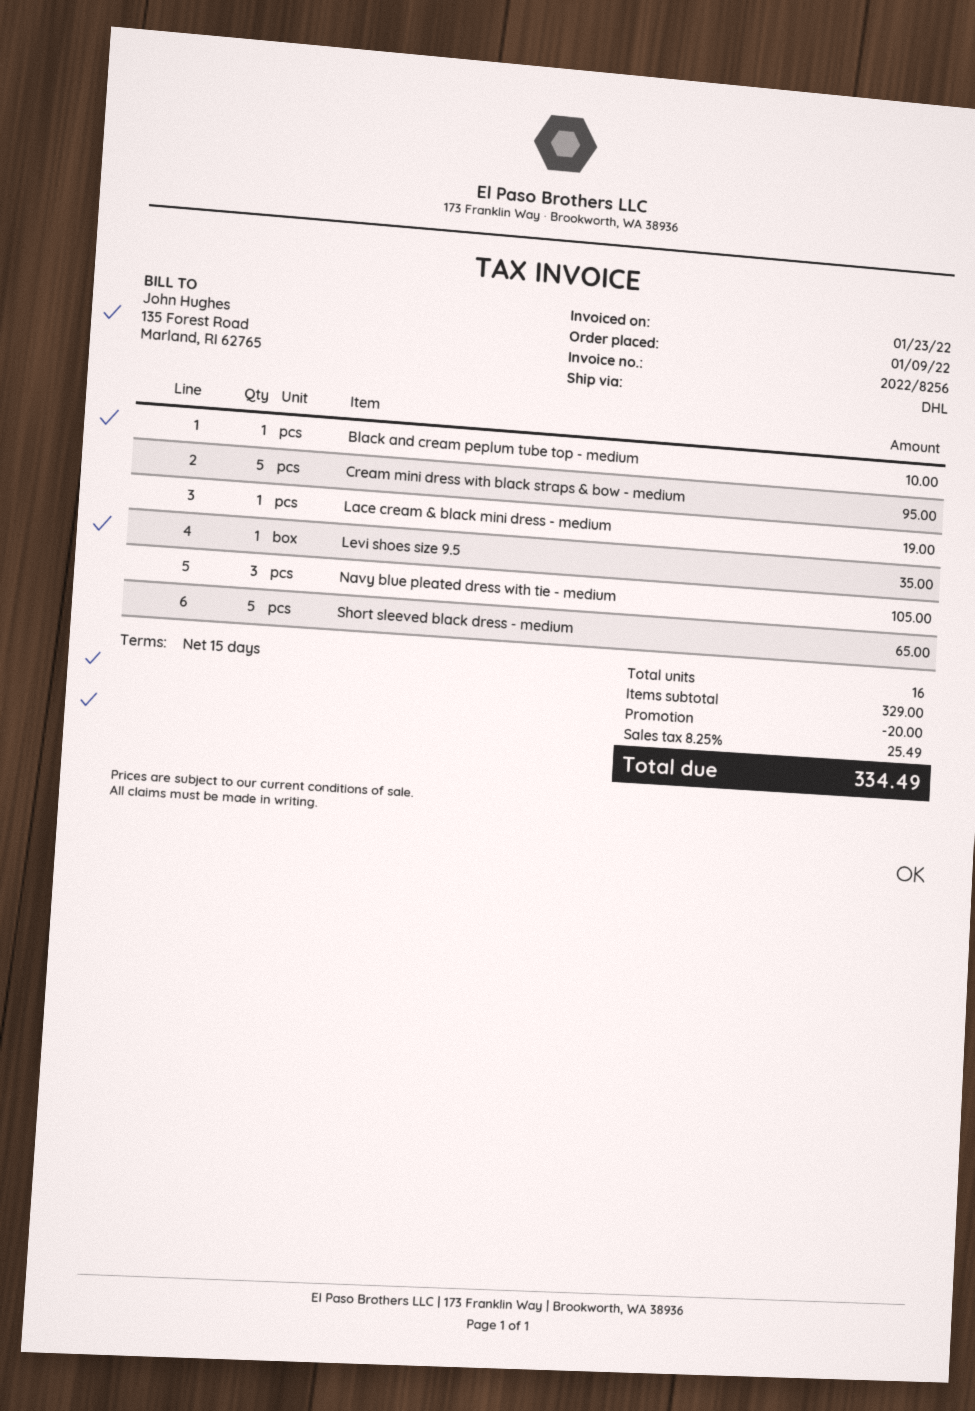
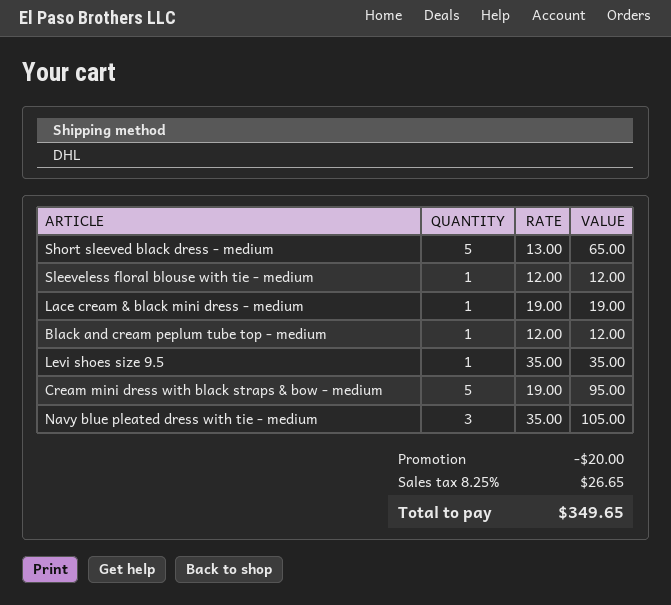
Black and cream peplum tube top - medium: 1 for 10.00 -> 1 for 12.00
Sleeveless floral blouse with tie - medium: none -> 1 for 12.00
tax: 8.25% = 25.49 -> 8.25% = 26.65
total: 334.49 -> 349.65

